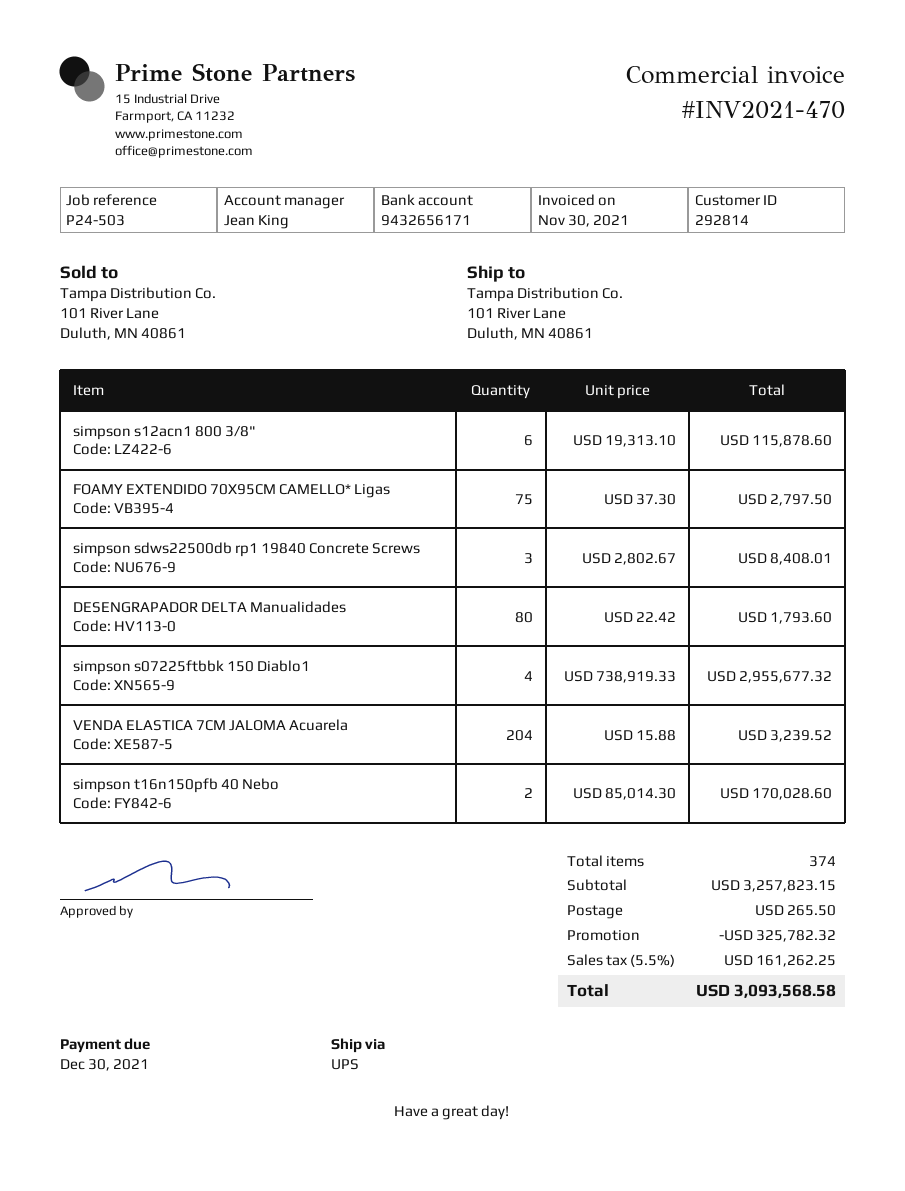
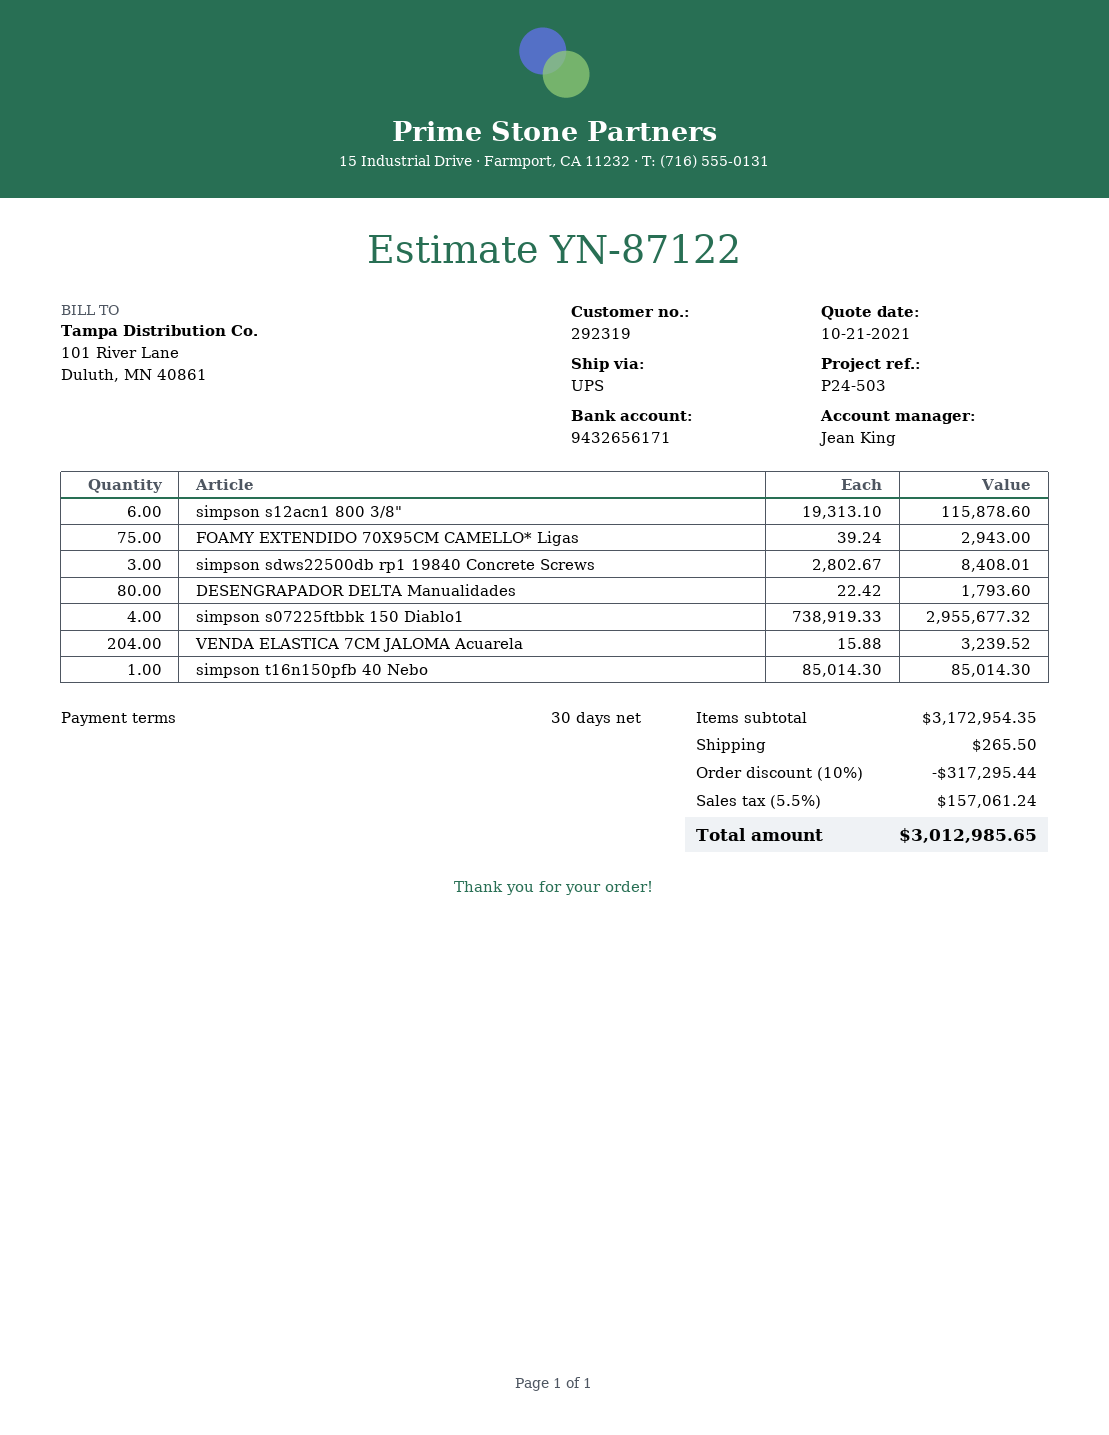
customer number: 292814 -> 292319
FOAMY EXTENDIDO 70X95CM CAMELLO* Ligas: 75 x 37.30 = 2797.50 -> 75 x 39.24 = 2943.00
simpson t16n150pfb 40 Nebo: 2 x 85014.30 = 170028.60 -> 1 x 85014.30 = 85014.30
subtotal: 3257823.15 -> 3172954.35
discount: 325782.32 -> 317295.44
tax: 5.5% = 161262.25 -> 5.5% = 157061.24
total: 3093568.58 -> 3012985.65

